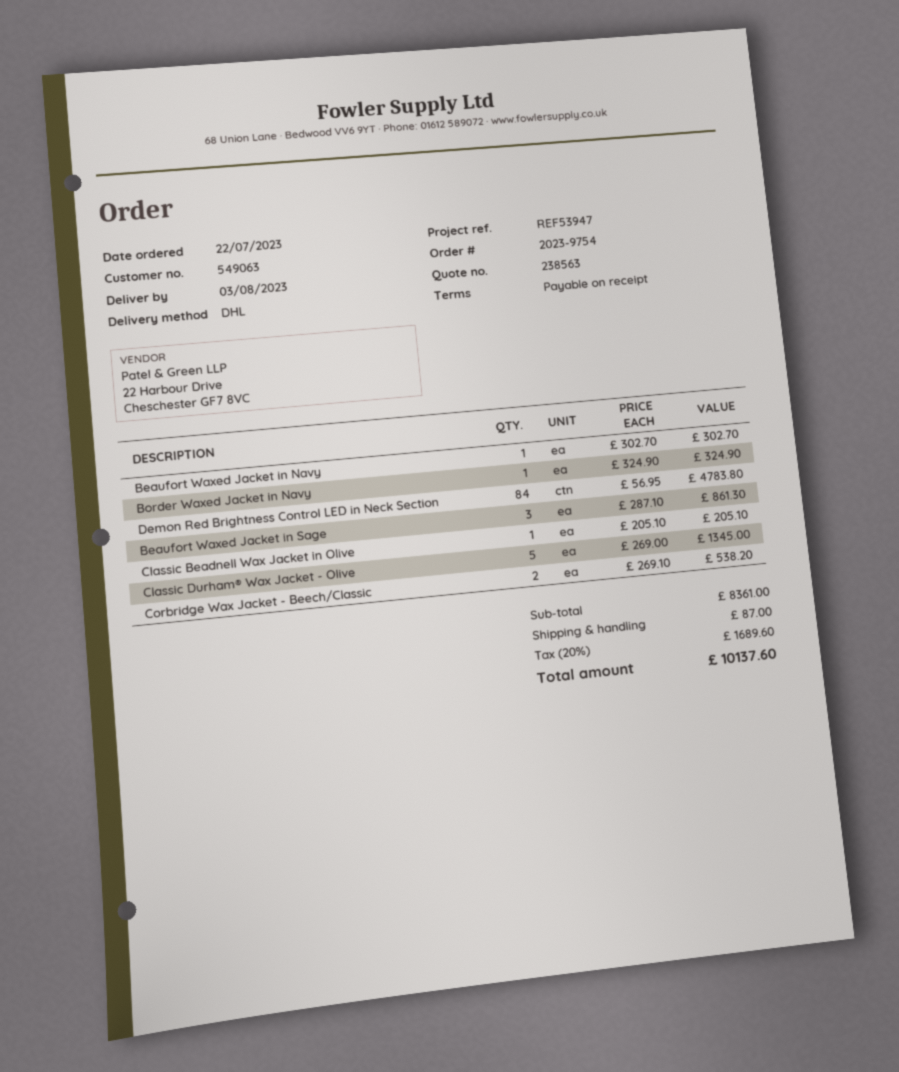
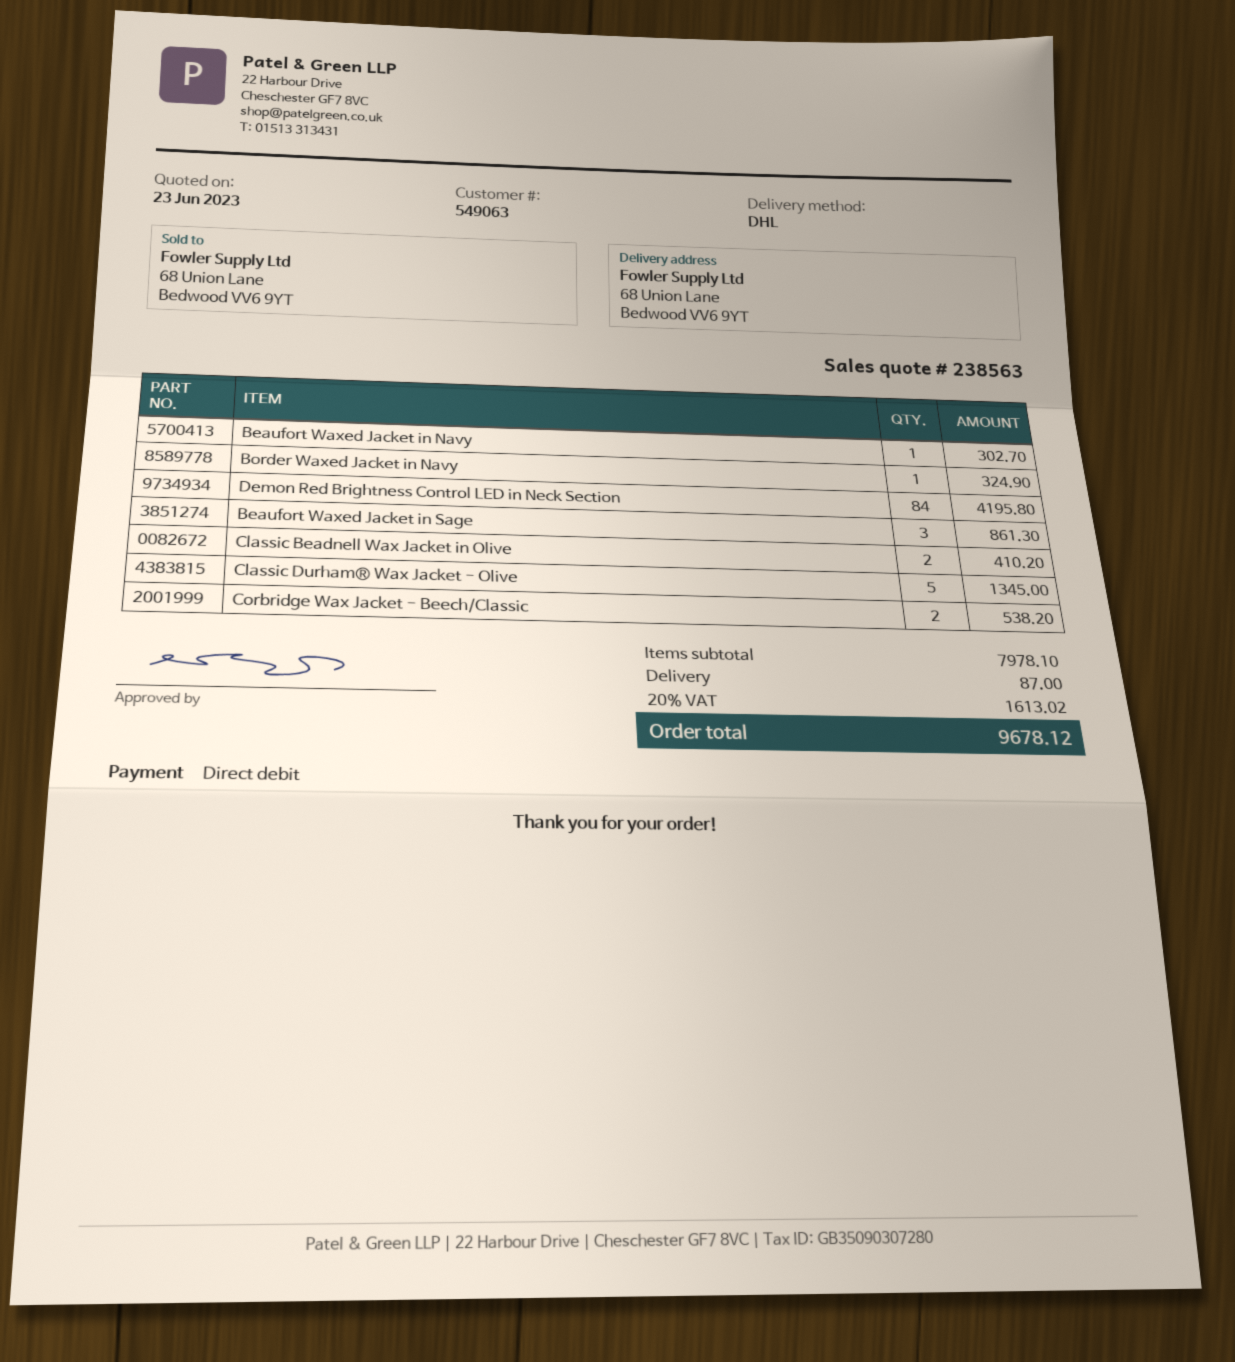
Demon Red Brightness Control LED in Neck Section: 84 for 4783.80 -> 84 for 4195.80
Classic Beadnell Wax Jacket in Olive: 1 for 205.10 -> 2 for 410.20
subtotal: 8361.00 -> 7978.10
tax: 20% = 1689.60 -> 20% = 1613.02
total: 10137.60 -> 9678.12

